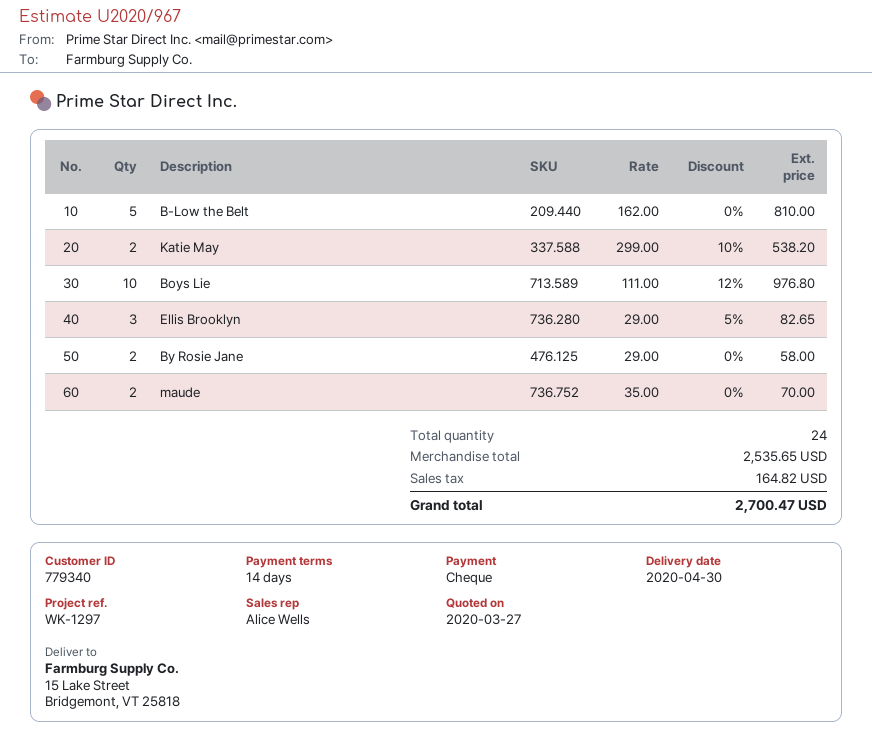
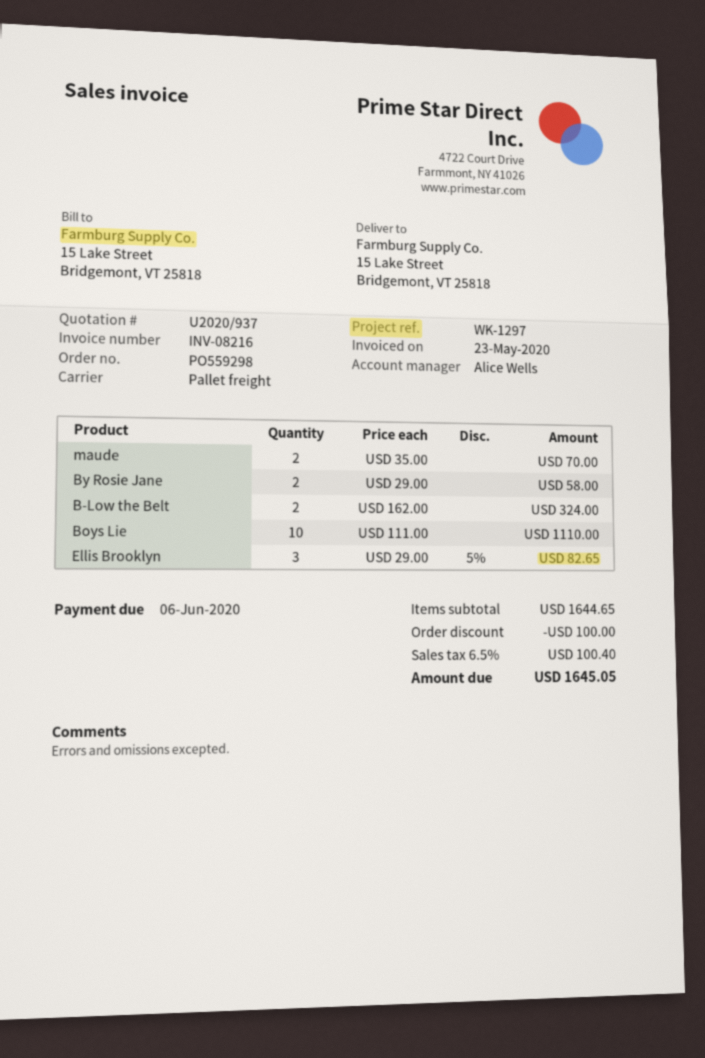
quote number: U2020/967 -> U2020/937
B-Low the Belt: 5 x 162.00 = 810.00 -> 2 x 162.00 = 324.00
Katie May: 2 x 299.00 - 10% = 538.20 -> none
Boys Lie: 10 x 111.00 - 12% = 976.80 -> 10 x 111.00 = 1110.00
subtotal: 2535.65 -> 1644.65
discount: none -> 100.00
tax: 164.82 -> 100.40
total: 2700.47 -> 1645.05

